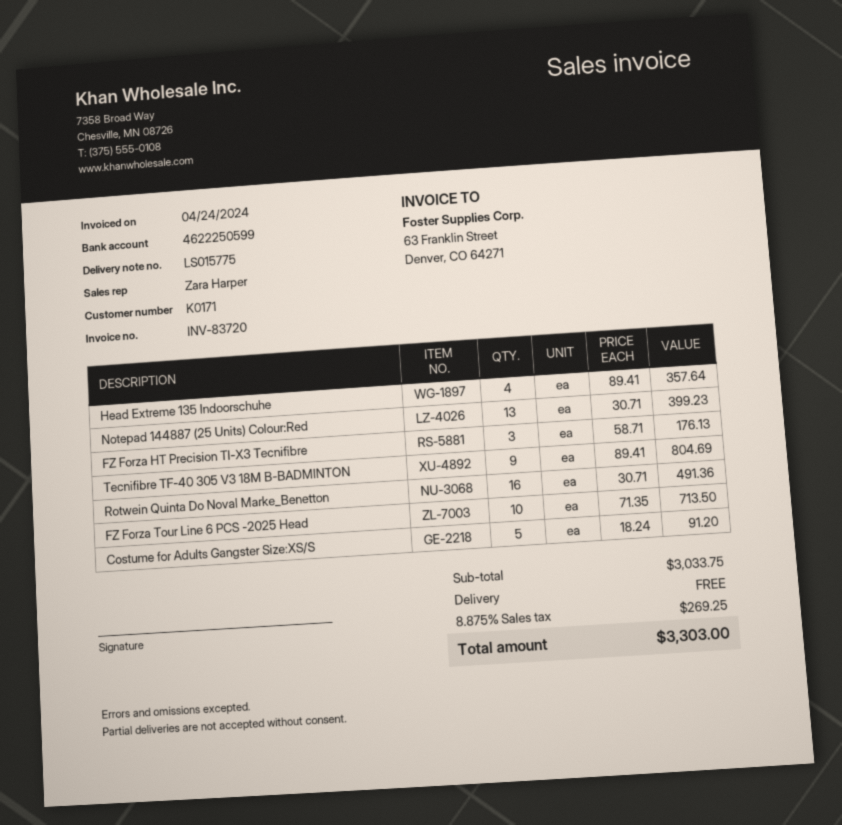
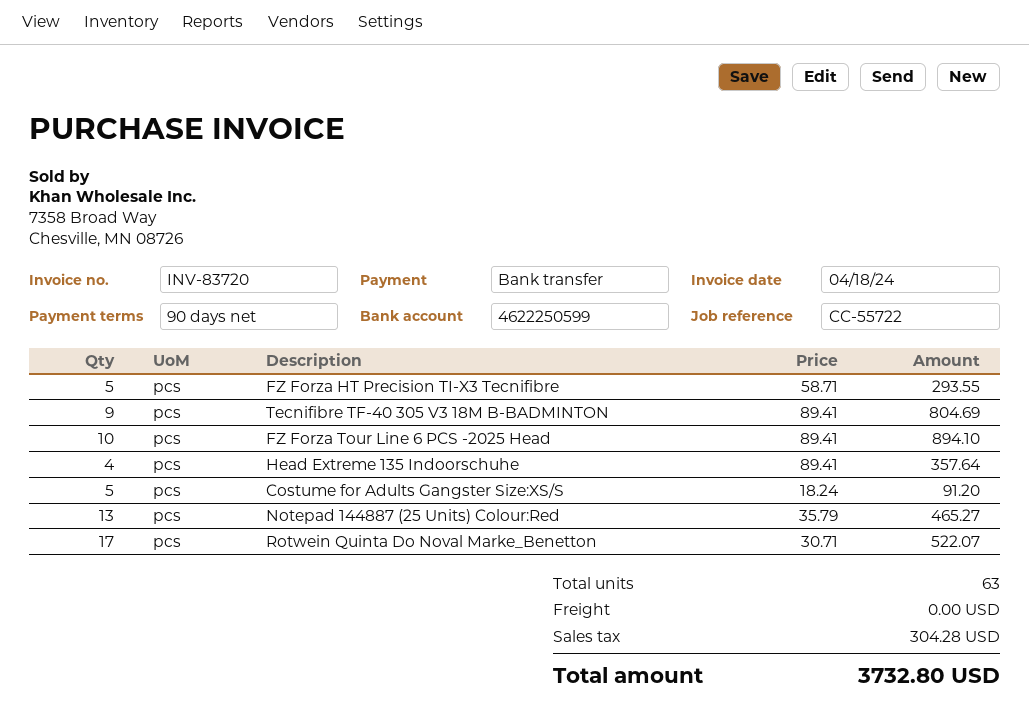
invoice date: 2024-04-24 -> 2024-04-18
Notepad 144887 (25 Units) Colour:Red: 13 x 30.71 = 399.23 -> 13 x 35.79 = 465.27
FZ Forza HT Precision TI-X3 Tecnifibre: 3 x 58.71 = 176.13 -> 5 x 58.71 = 293.55
Rotwein Quinta Do Noval Marke_Benetton: 16 x 30.71 = 491.36 -> 17 x 30.71 = 522.07
FZ Forza Tour Line 6 PCS -2025 Head: 10 x 71.35 = 713.50 -> 10 x 89.41 = 894.10
tax: 269.25 -> 304.28
total: 3303.00 -> 3732.80

